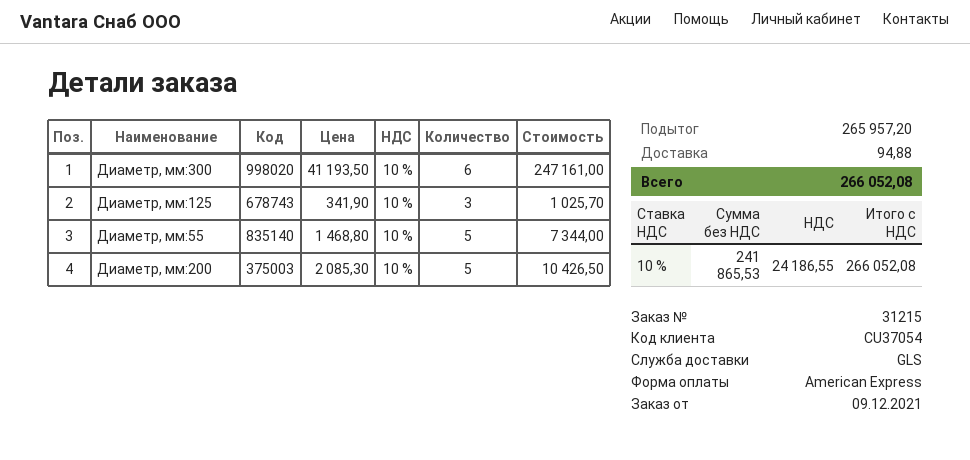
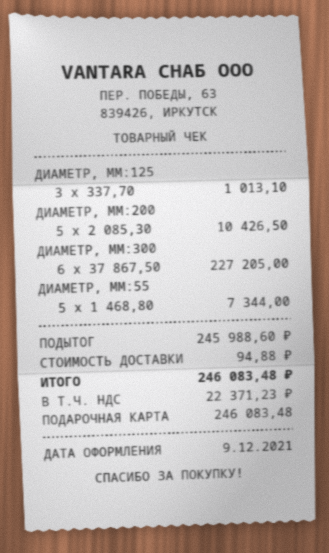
payment method: American Express -> gift card
Диаметр, мм:300: 6 x 41193.50 = 247161.00 -> 6 x 37867.50 = 227205.00
Диаметр, мм:125: 3 x 341.90 = 1025.70 -> 3 x 337.70 = 1013.10
subtotal: 265957.20 -> 245988.60
tax: 24186.55 -> 22371.23
total: 266052.08 -> 246083.48

